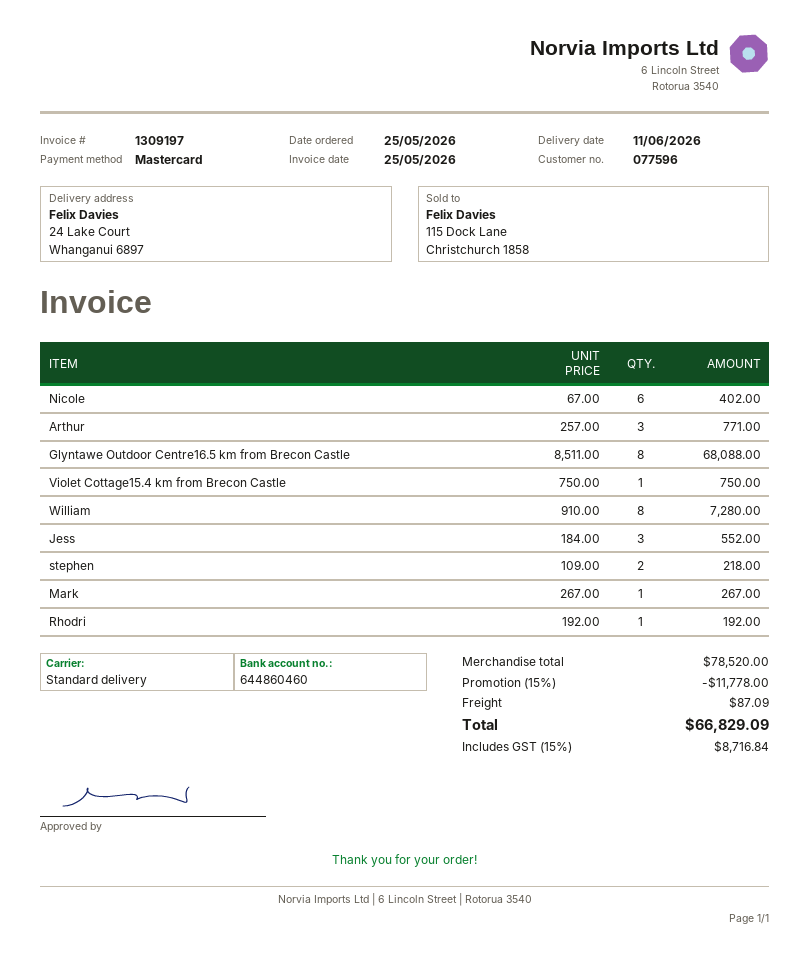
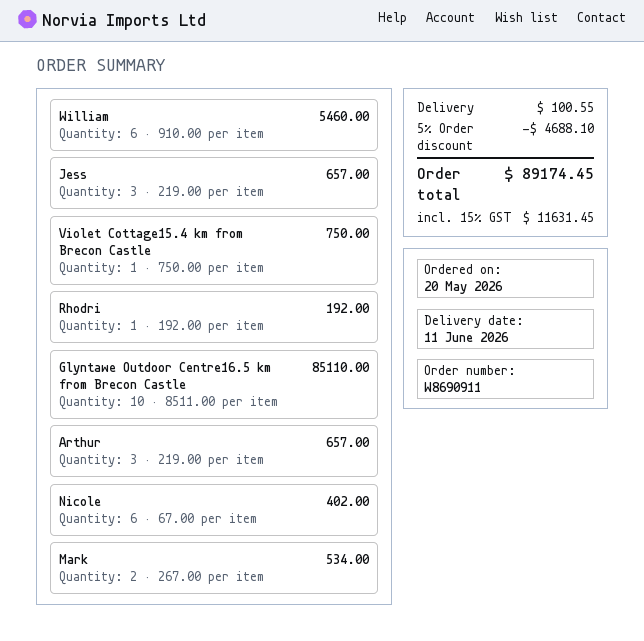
order date: 2026-05-25 -> 2026-05-20
Arthur: 3 x 257.00 = 771.00 -> 3 x 219.00 = 657.00
Glyntawe Outdoor Centre16.5 km from Brecon Castle: 8 x 8511.00 = 68088.00 -> 10 x 8511.00 = 85110.00
William: 8 x 910.00 = 7280.00 -> 6 x 910.00 = 5460.00
Jess: 3 x 184.00 = 552.00 -> 3 x 219.00 = 657.00
stephen: 2 x 109.00 = 218.00 -> none
Mark: 1 x 267.00 = 267.00 -> 2 x 267.00 = 534.00
discount: 15% = 11778.00 -> 5% = 4688.10
shipping: 87.09 -> 100.55
tax: 15% = 8716.84 -> 15% = 11631.45
total: 66829.09 -> 89174.45

